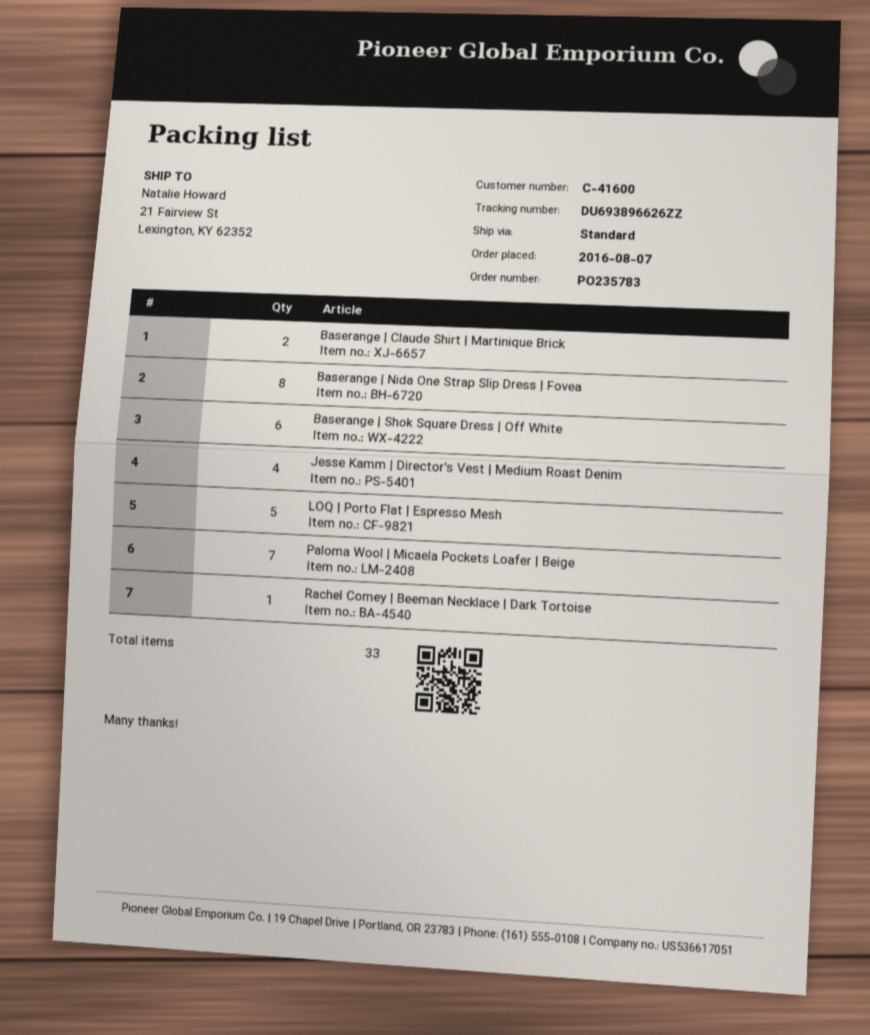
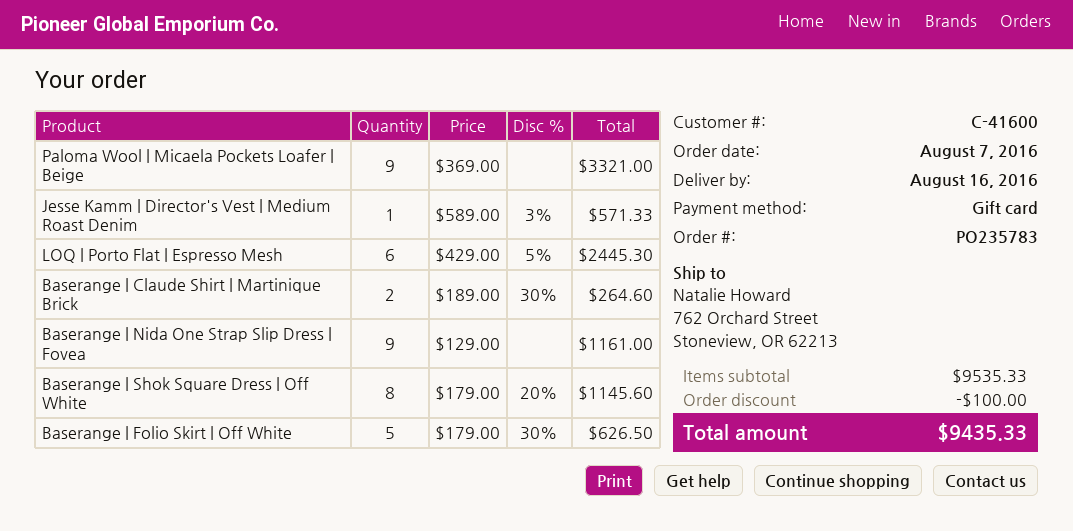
ship to: 21 Fairview St, Lexington, KY 62352 -> 762 Orchard Street, Stoneview, OR 62213
Baserange | Nida One Strap Slip Dress | Fovea: 8 -> 9
Baserange | Shok Square Dress | Off White: 6 -> 8
Jesse Kamm | Director's Vest | Medium Roast Denim: 4 -> 1
LOQ | Porto Flat | Espresso Mesh: 5 -> 6
Paloma Wool | Micaela Pockets Loafer | Beige: 7 -> 9
Rachel Comey | Beeman Necklace | Dark Tortoise: 1 -> none
Baserange | Folio Skirt | Off White: none -> 5

